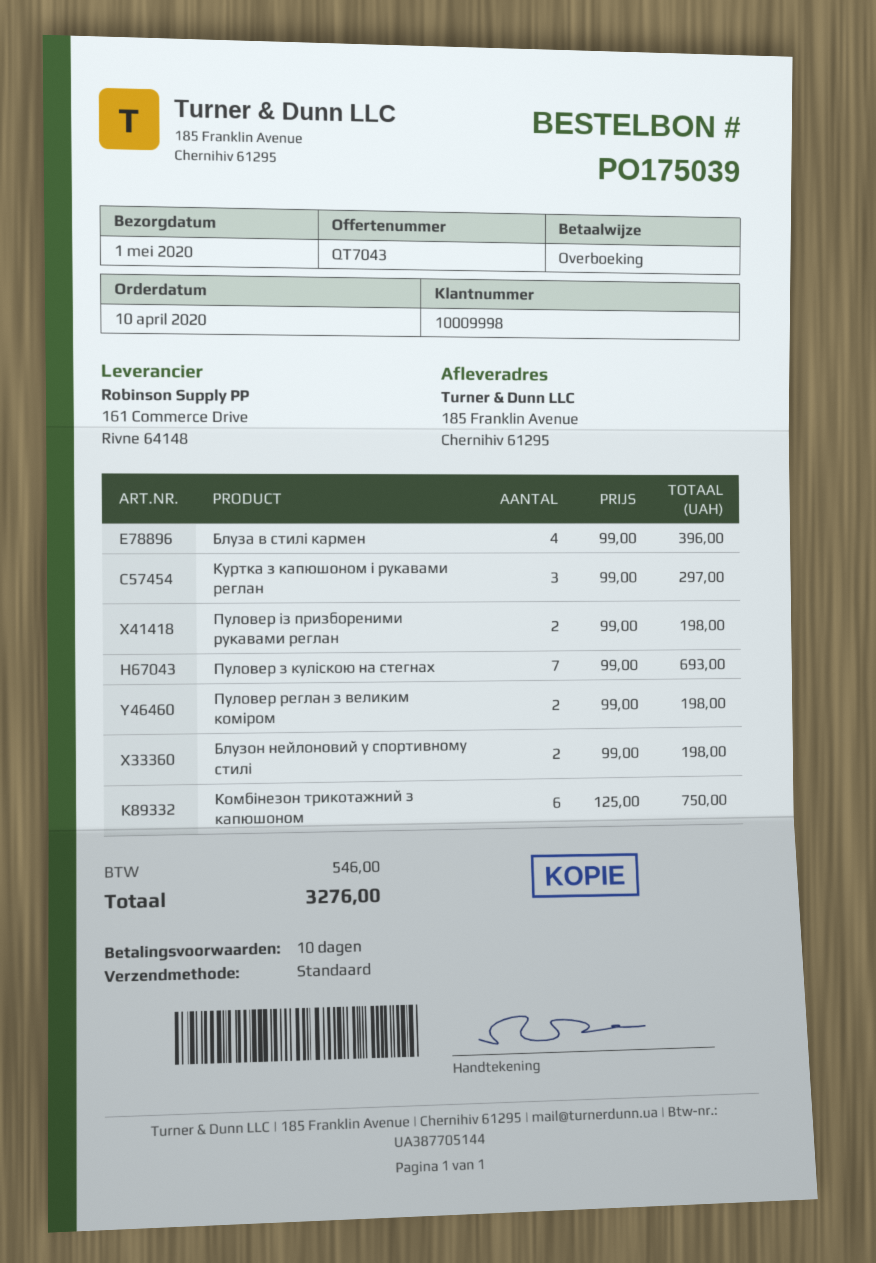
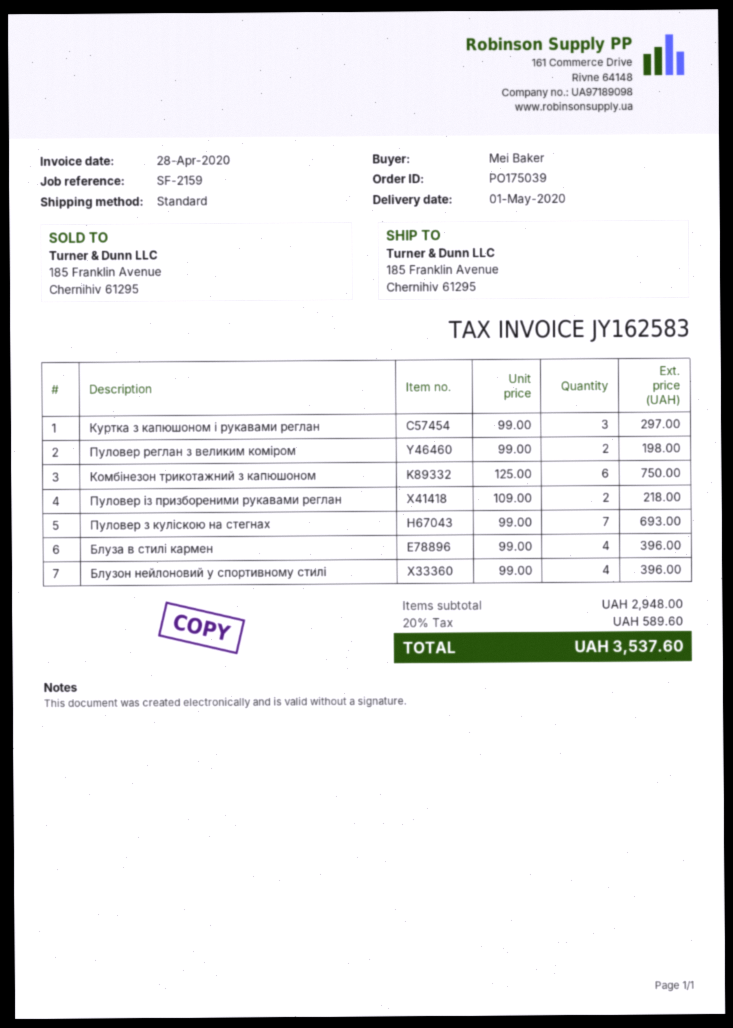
Пуловер із призбореними рукавами реглан: 2 x 99.00 = 198.00 -> 2 x 109.00 = 218.00
Блузон нейлоновий у спортивному стилі: 2 x 99.00 = 198.00 -> 4 x 99.00 = 396.00
tax: 546.00 -> 589.60
total: 3276.00 -> 3537.60

